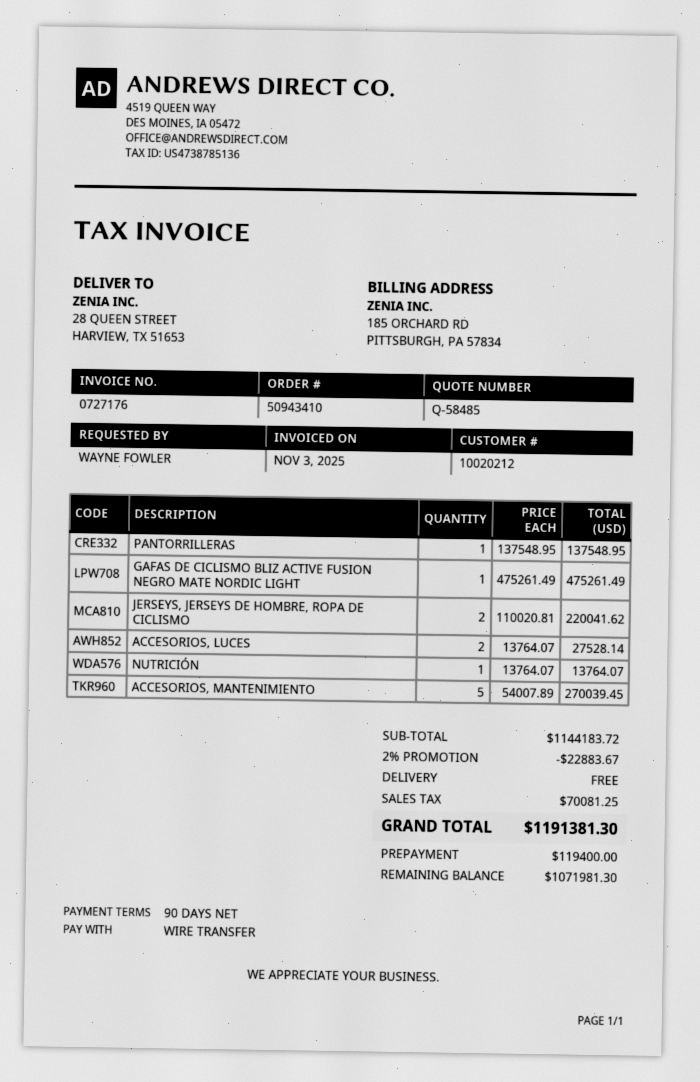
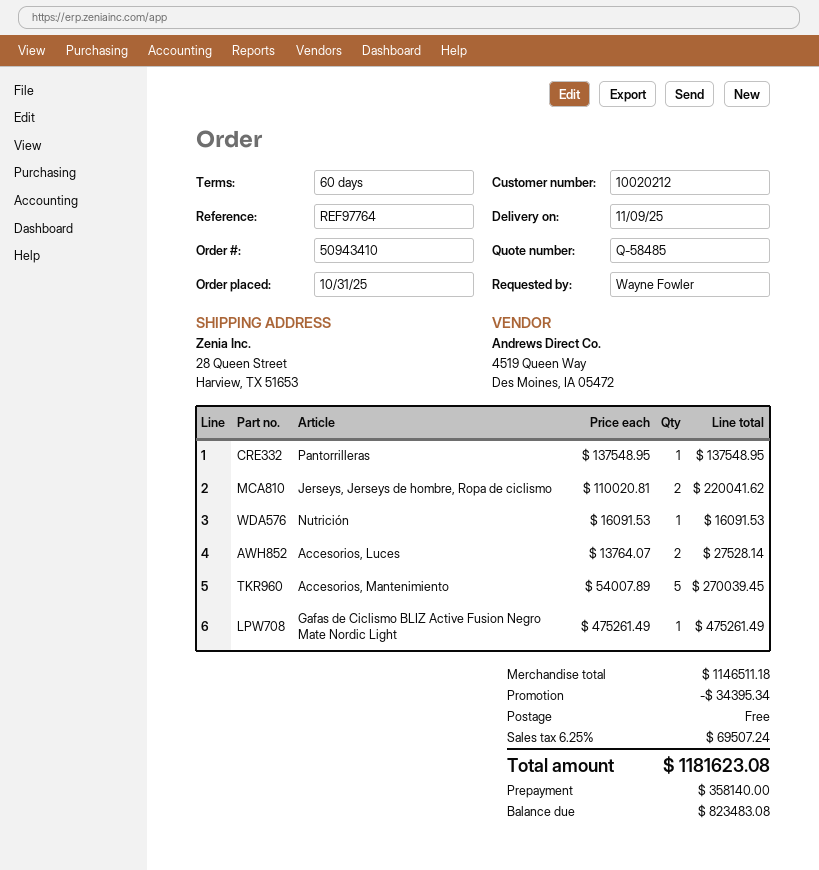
payment terms: 90 days -> 60 days
NUTRICIÓN: 1 x 13764.07 = 13764.07 -> 1 x 16091.53 = 16091.53
subtotal: 1144183.72 -> 1146511.18
discount: 22883.67 -> 34395.34
tax: 70081.25 -> 69507.24
total: 1191381.30 -> 1181623.08
deposit: 119400.00 -> 358140.00
balance: 1071981.30 -> 823483.08

